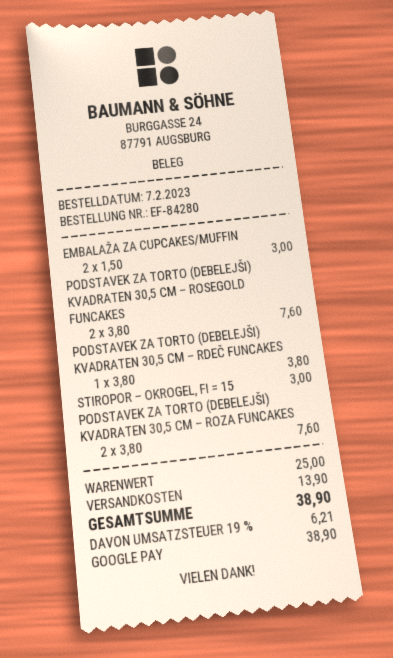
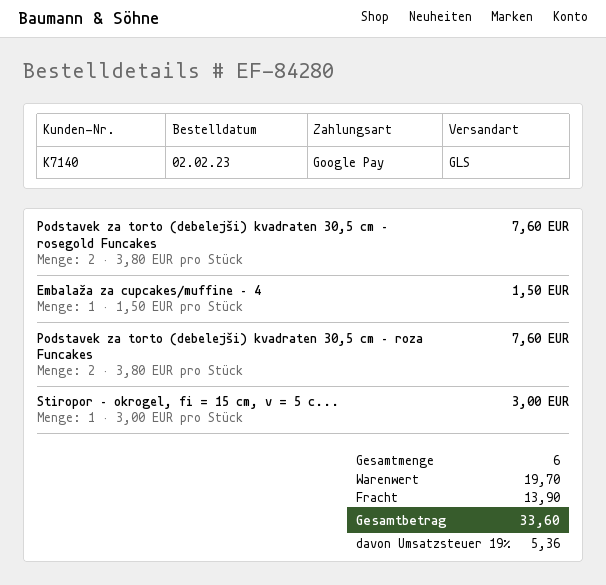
order date: 2023-02-07 -> 2023-02-02
EMBALAŽA ZA CUPCAKES/MUFFIN: 2 x 1.50 = 3.00 -> 1 x 1.50 = 1.50
PODSTAVEK ZA TORTO (DEBELEJŠI) KVADRATEN 30,5 CM – RDEČ FUNCAKES: 1 x 3.80 = 3.80 -> none
subtotal: 25.00 -> 19.70
tax: 19% = 6.21 -> 19% = 5.36
total: 38.90 -> 33.60

